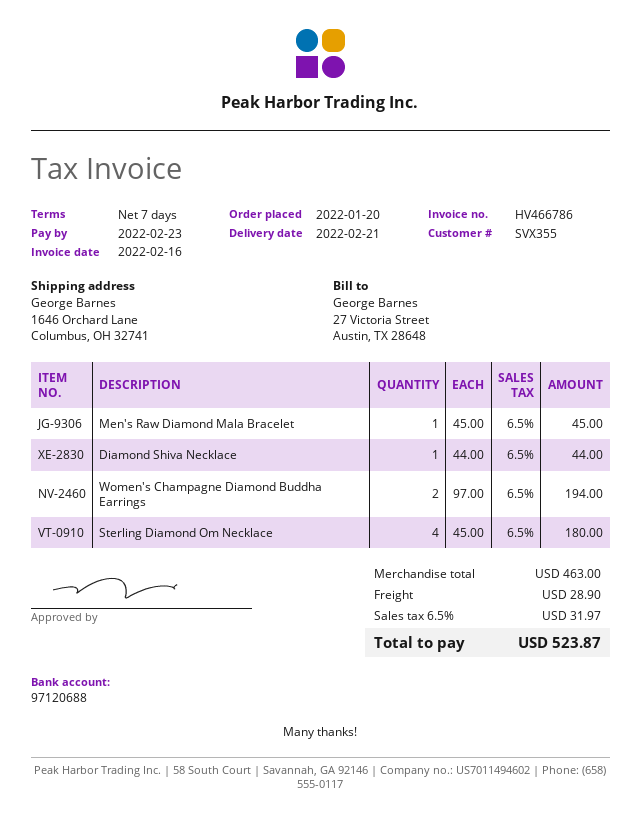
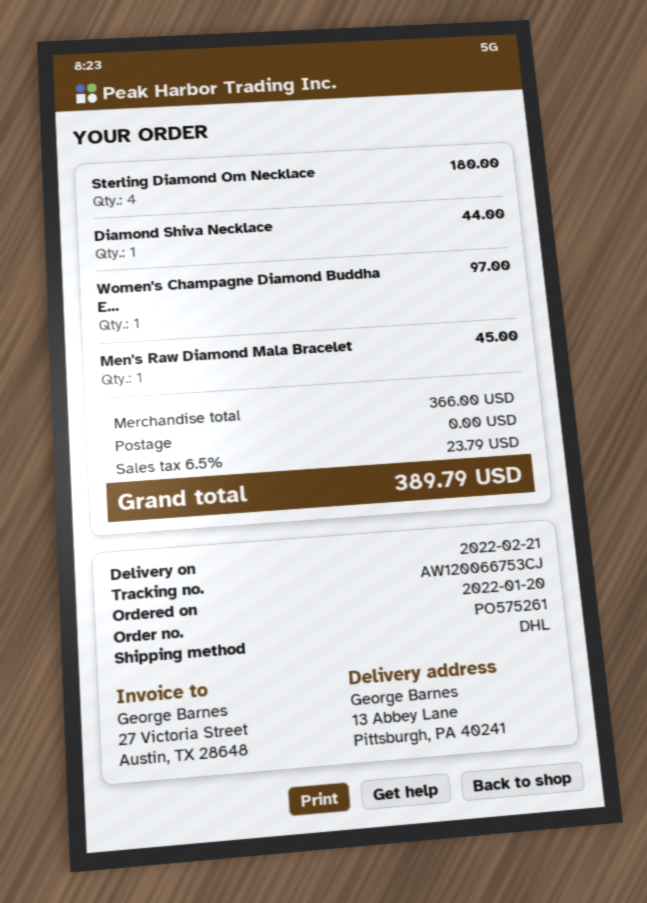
ship to: 1646 Orchard Lane, Columbus, OH 32741 -> 13 Abbey Lane, Pittsburgh, PA 40241
Women's Champagne Diamond Buddha Earrings: 2 for 194.00 -> 1 for 97.00
subtotal: 463.00 -> 366.00
shipping: 28.90 -> 0.00
tax: 6.5% = 31.97 -> 6.5% = 23.79
total: 523.87 -> 389.79

